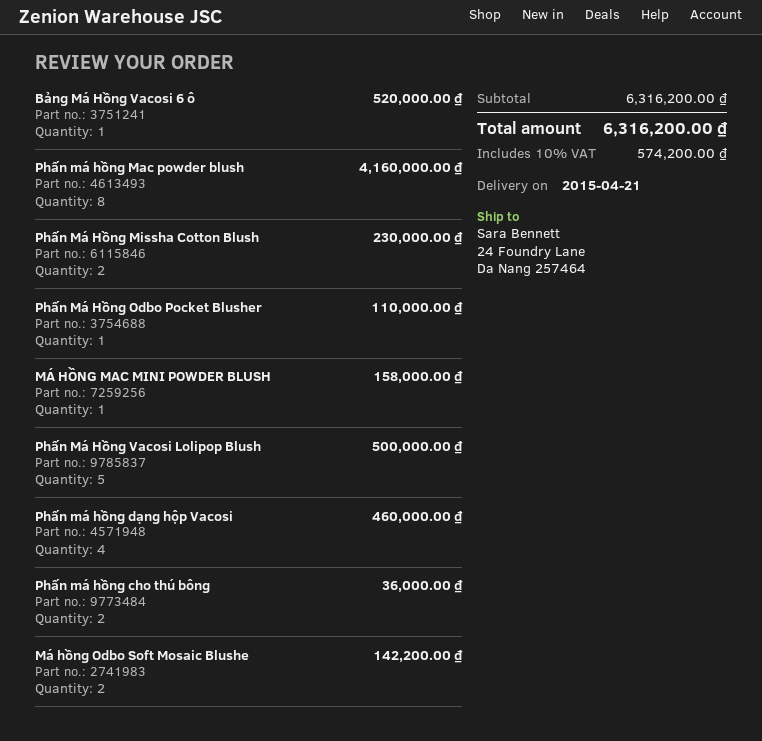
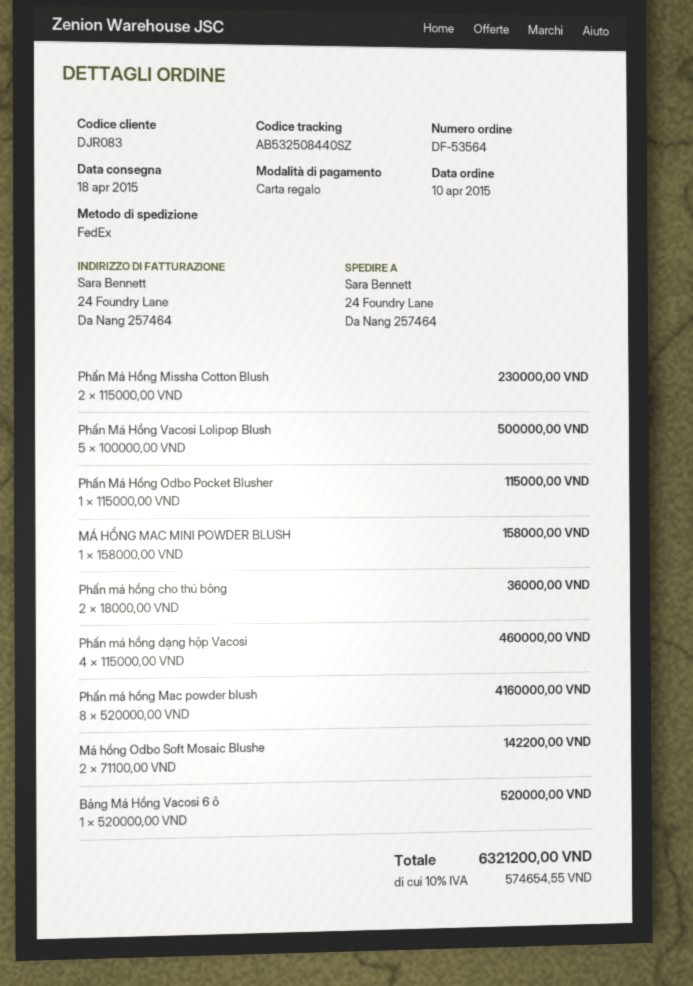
delivery date: 2015-04-21 -> 2015-04-18
Phấn Má Hồng Odbo Pocket Blusher: 1 for 110000.00 -> 1 for 115000.00
tax: 10% = 574200.00 -> 10% = 574654.55
total: 6316200.00 -> 6321200.00

